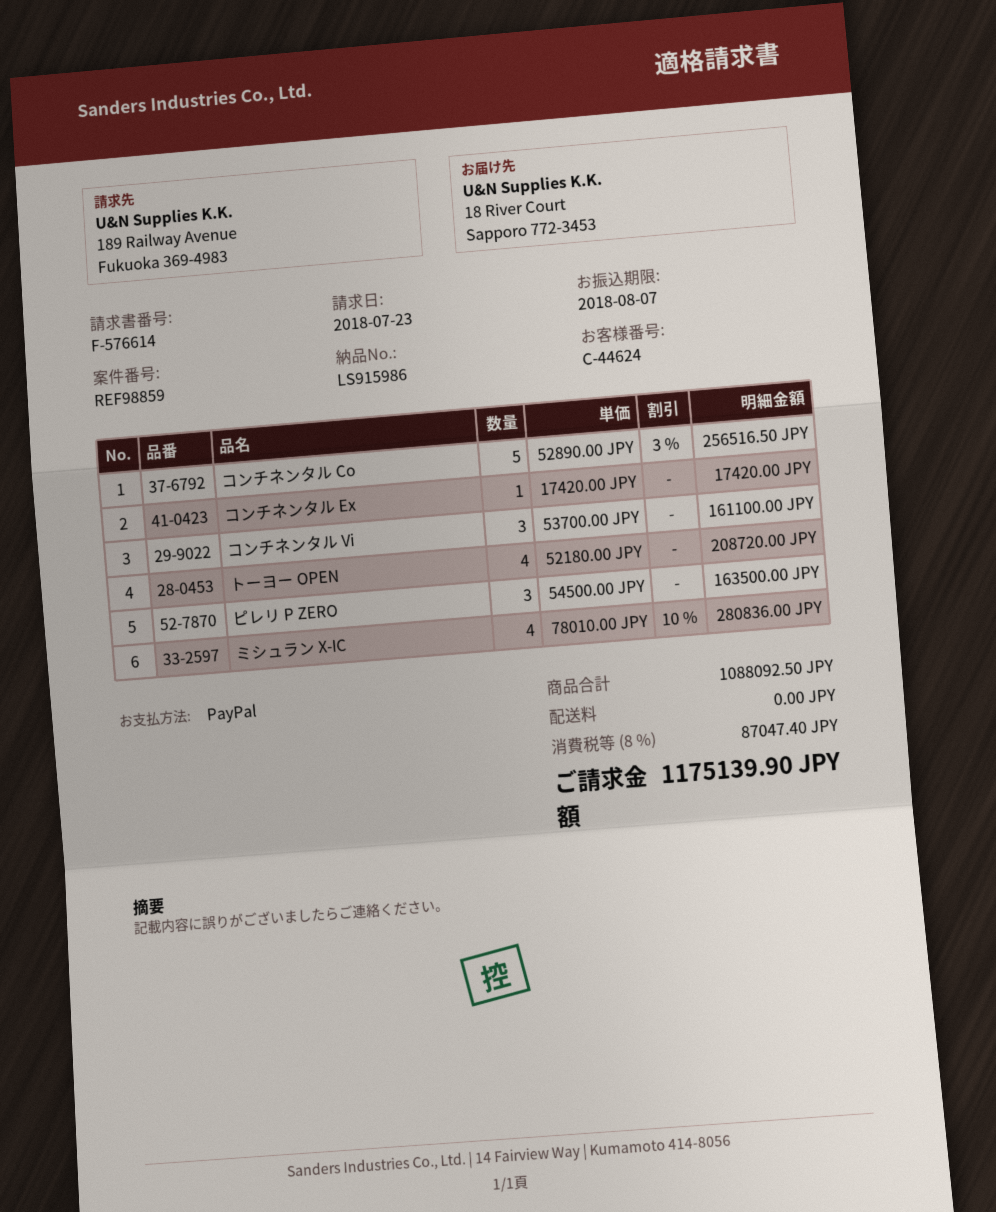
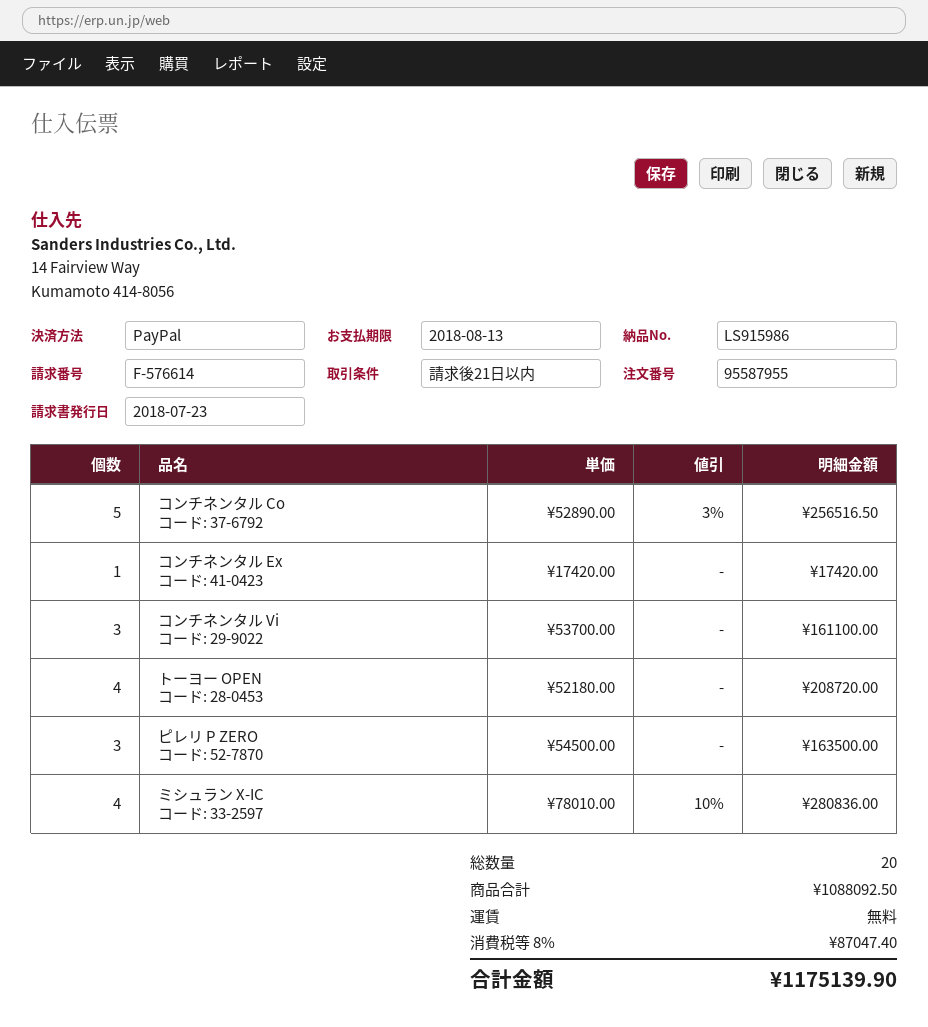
due date: 2018-08-07 -> 2018-08-13

